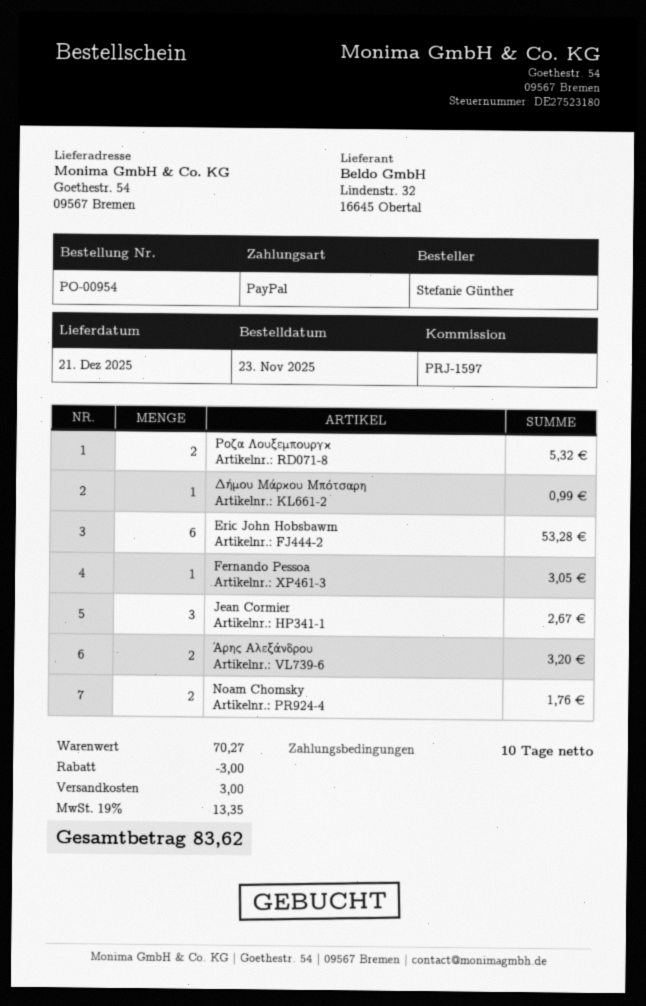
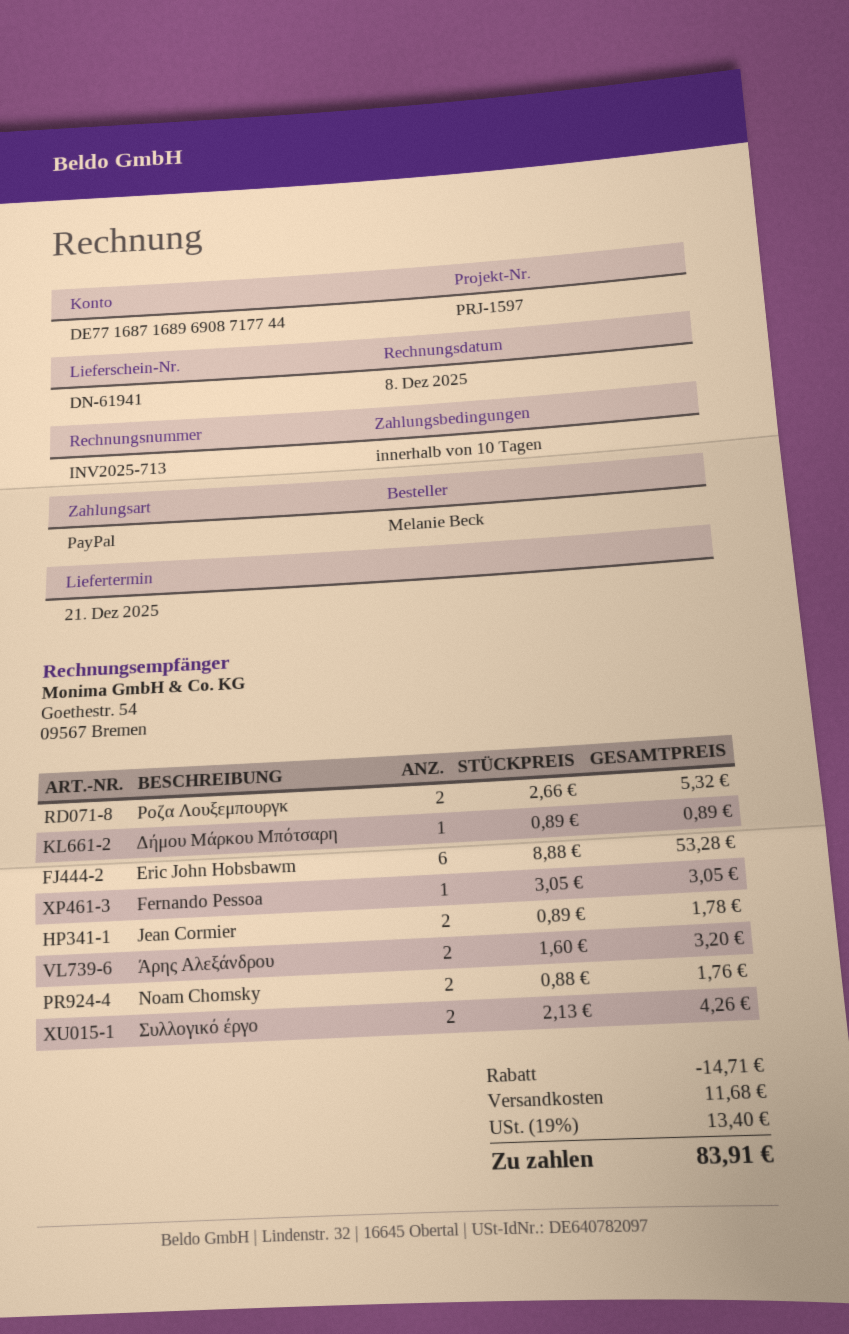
ordered by: Stefanie Günther -> Melanie Beck
Δήμου Μάρκου Μπότσαρη: 1 for 0.99 -> 1 for 0.89
Jean Cormier: 3 for 2.67 -> 2 for 1.78
Συλλογικό έργο: none -> 2 for 4.26
discount: 3.00 -> 14.71
shipping: 3.00 -> 11.68
tax: 19% = 13.35 -> 19% = 13.40
total: 83.62 -> 83.91

